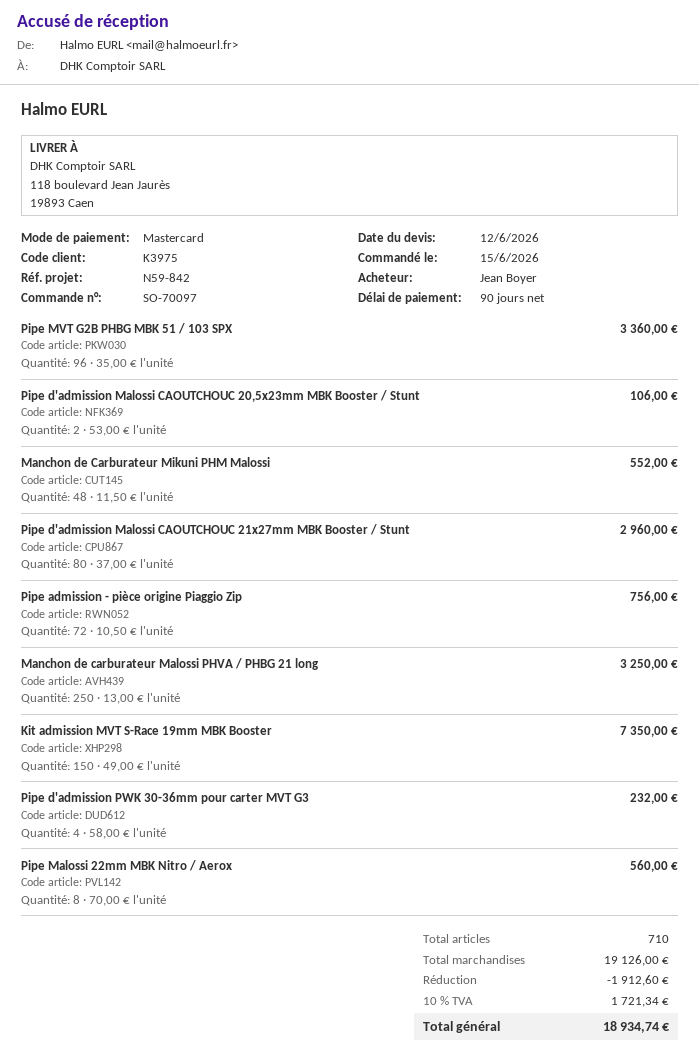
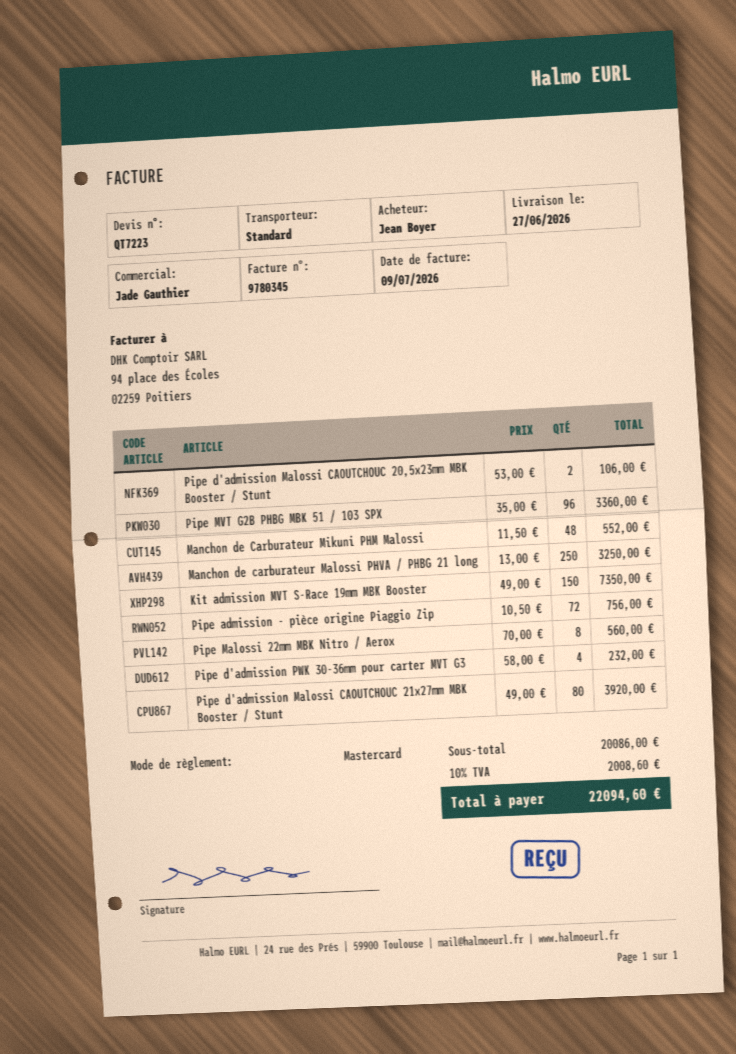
Pipe d'admission Malossi CAOUTCHOUC 21x27mm MBK Booster / Stunt: 80 x 37.00 = 2960.00 -> 80 x 49.00 = 3920.00
subtotal: 19126.00 -> 20086.00
discount: 1912.60 -> none
tax: 10% = 1721.34 -> 10% = 2008.60
total: 18934.74 -> 22094.60

